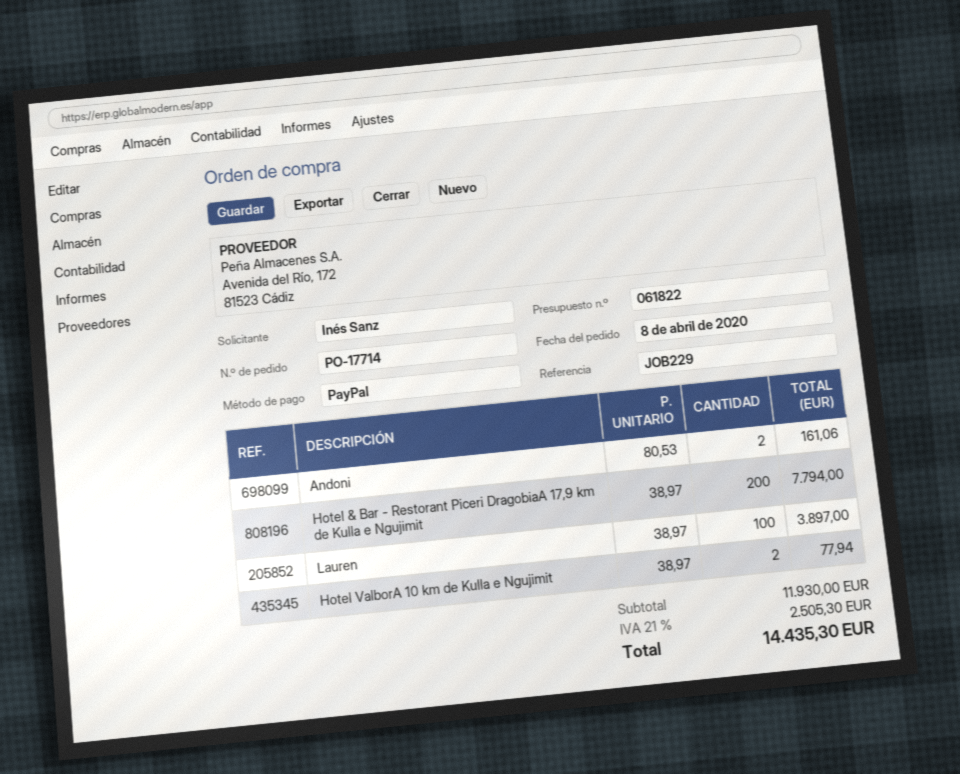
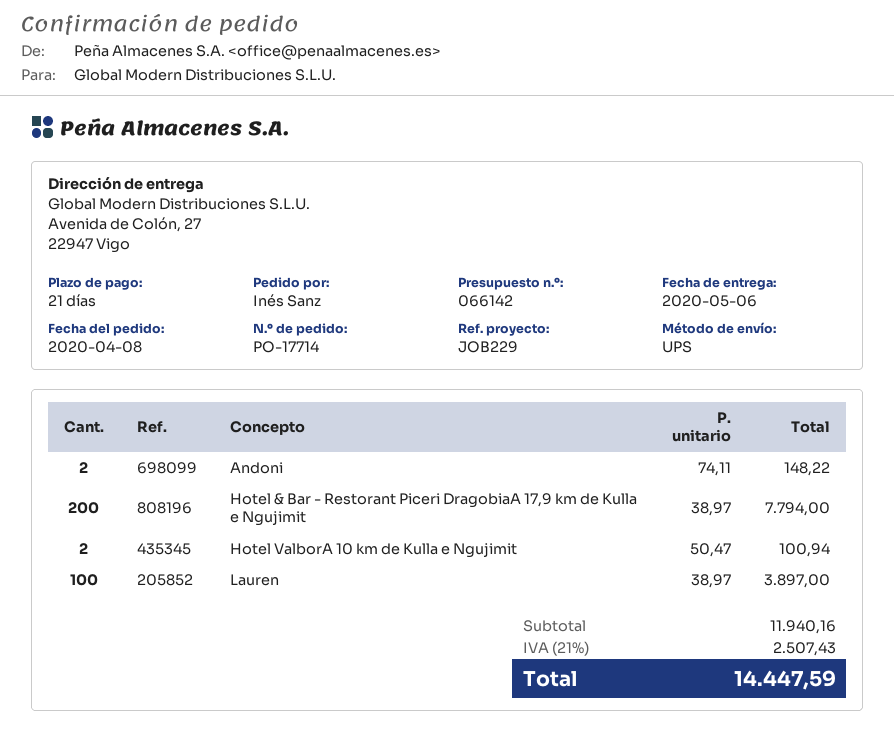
quote number: 061822 -> 066142
Andoni: 2 x 80.53 = 161.06 -> 2 x 74.11 = 148.22
Hotel ValborA 10 km de Kulla e Ngujimit: 2 x 38.97 = 77.94 -> 2 x 50.47 = 100.94
subtotal: 11930.00 -> 11940.16
tax: 21% = 2505.30 -> 21% = 2507.43
total: 14435.30 -> 14447.59

